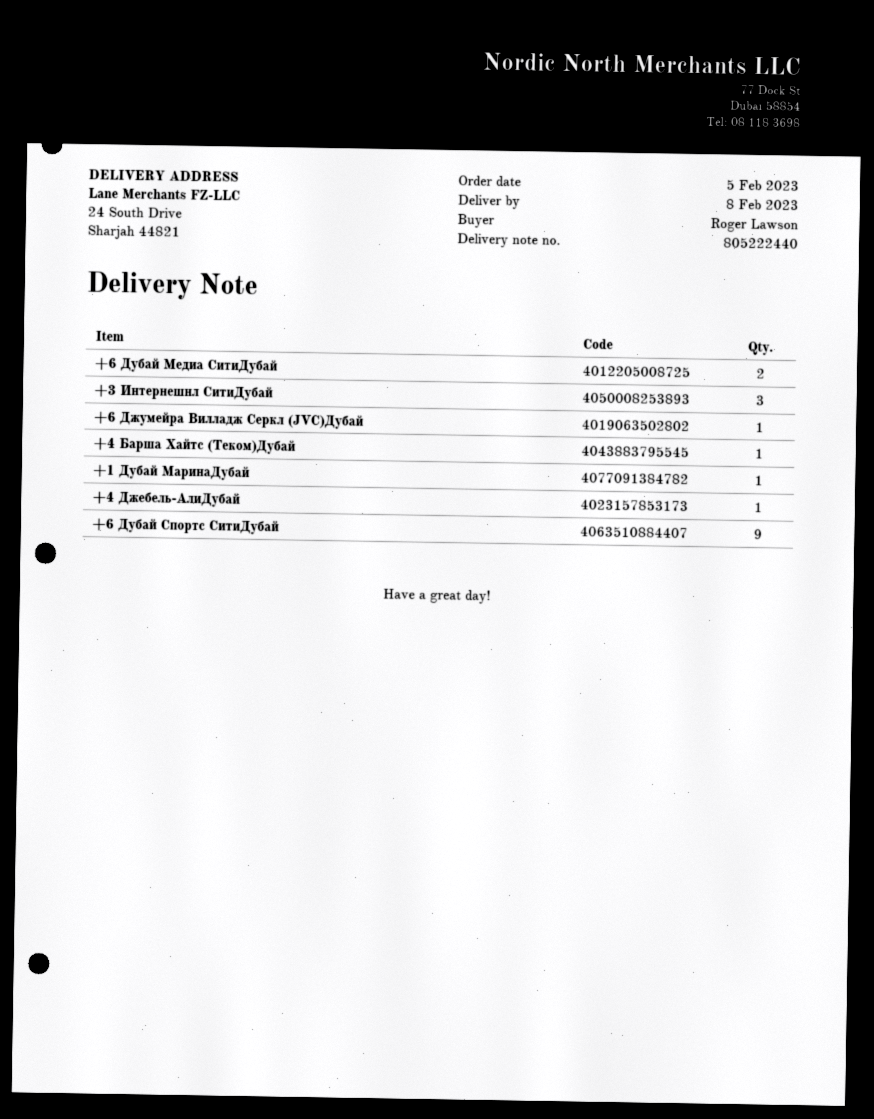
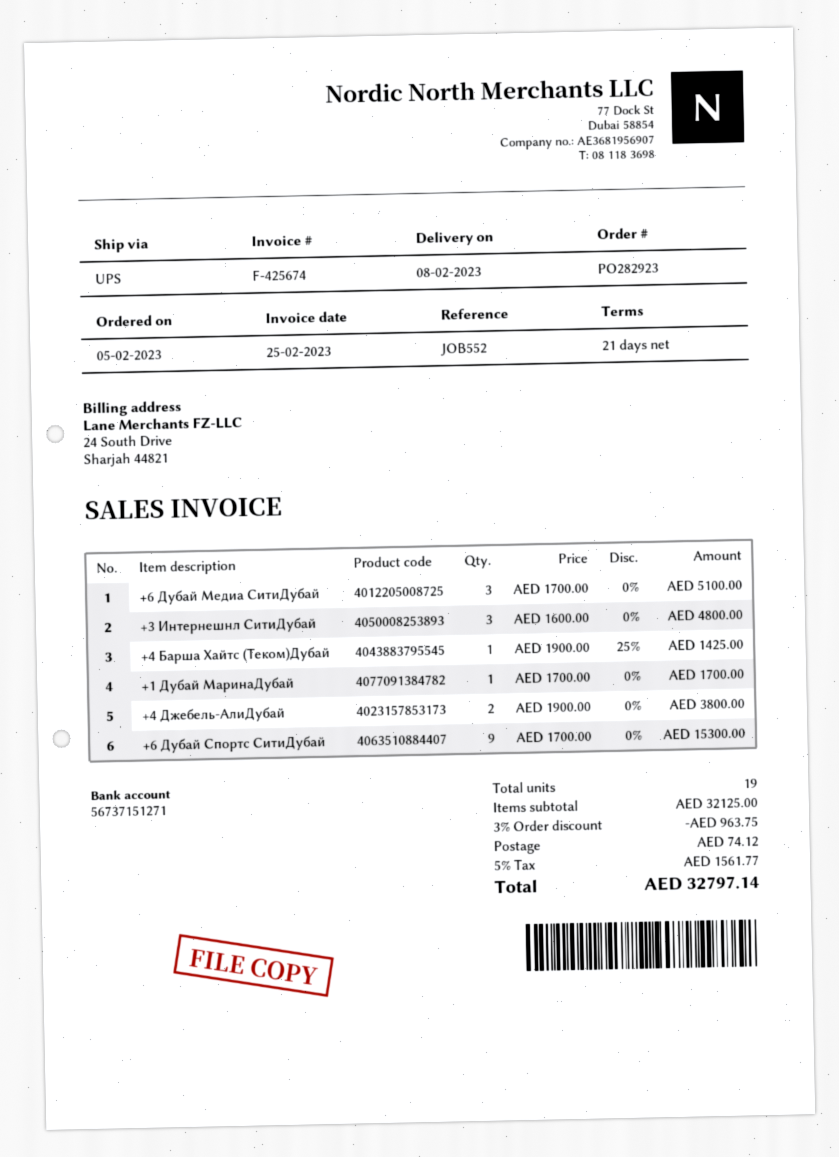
+6 Дубай Медиа СитиДубай: 2 -> 3
+6 Джумейра Вилладж Серкл (JVC)Дубай: 1 -> none
+4 Джебель-АлиДубай: 1 -> 2

